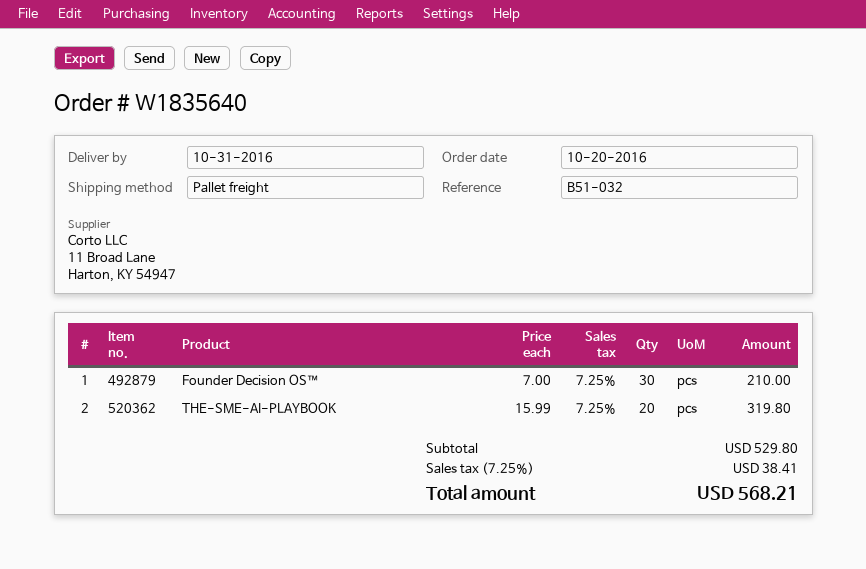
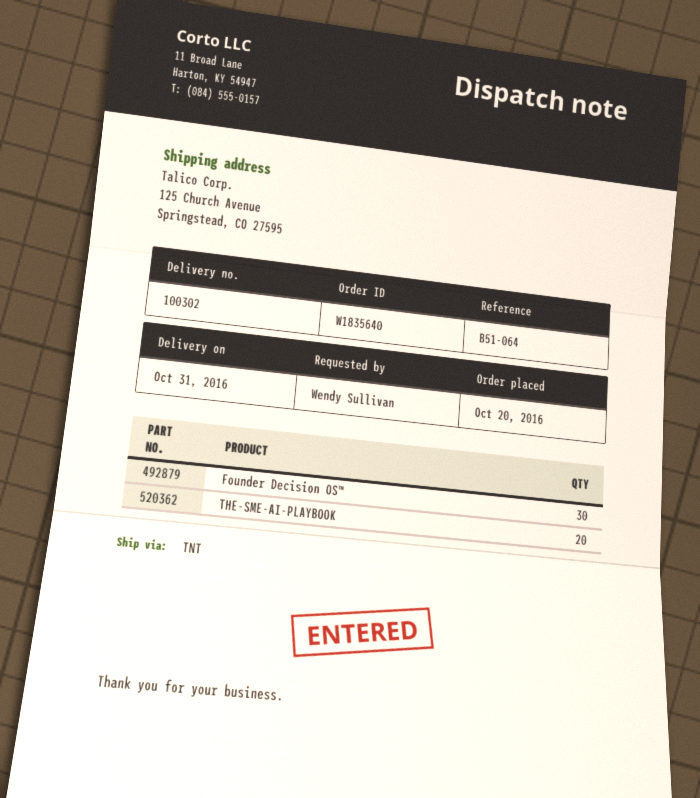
reference: B51-032 -> B51-064
shipping method: pallet freight -> TNT

